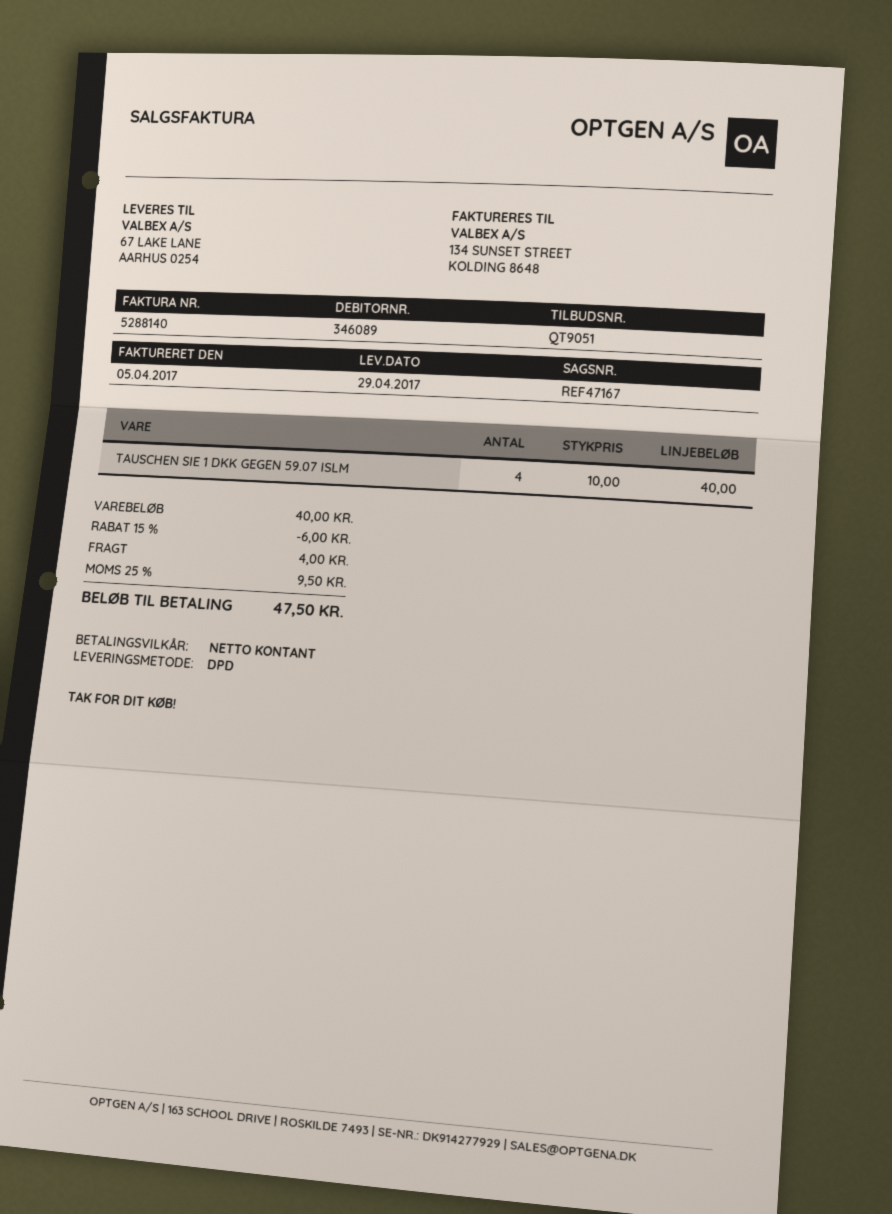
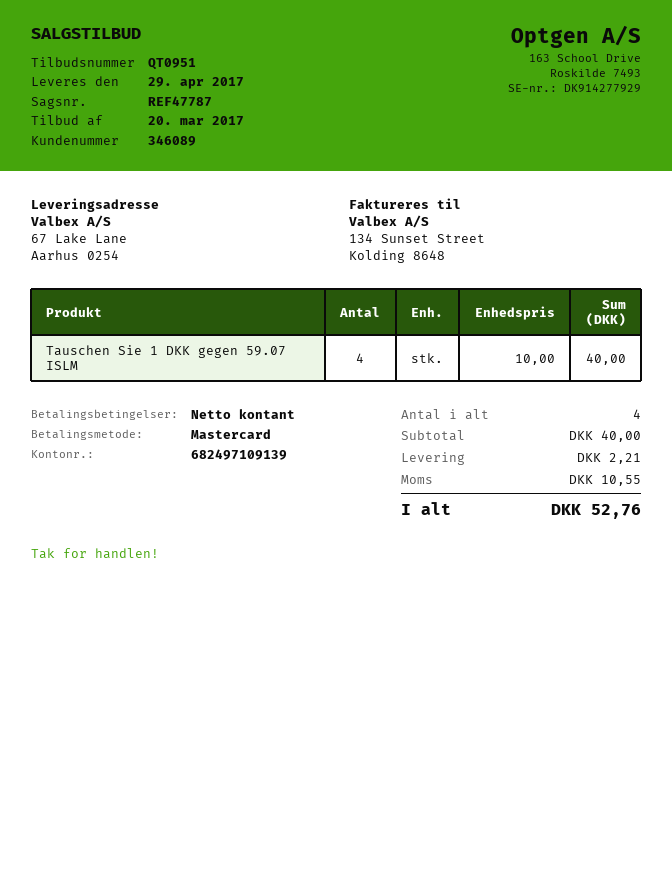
quote number: QT9051 -> QT0951
reference: REF47167 -> REF47787
discount: 15% = 6.00 -> none
shipping: 4.00 -> 2.21
tax: 9.50 -> 10.55
total: 47.50 -> 52.76

